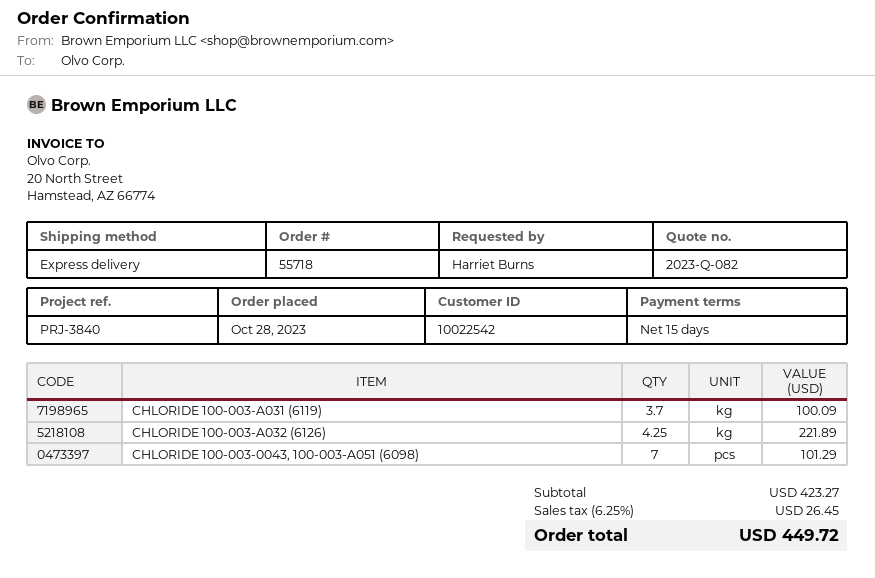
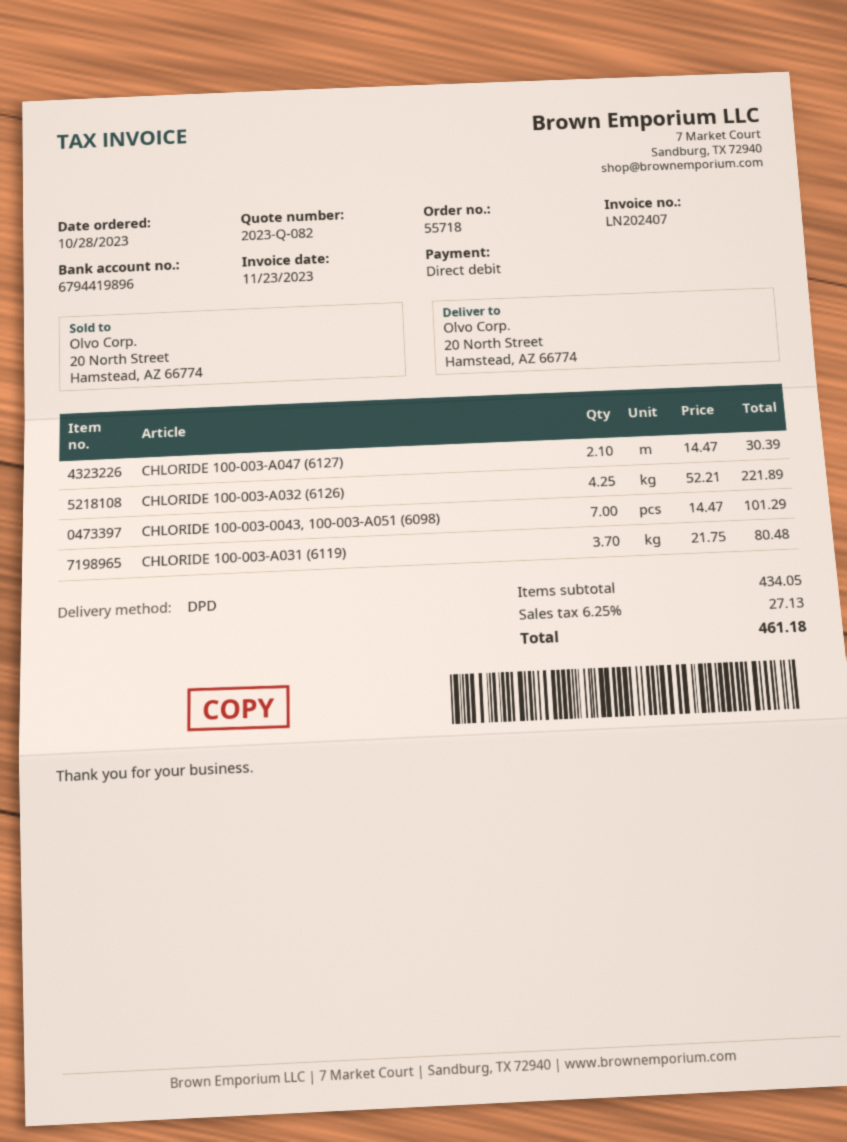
shipping method: express -> DPD
CHLORIDE 100-003-A031 (6119): 3.7 for 100.09 -> 3.7 for 80.48
CHLORIDE 100-003-A047 (6127): none -> 2.1 for 30.39
subtotal: 423.27 -> 434.05
tax: 6.25% = 26.45 -> 6.25% = 27.13
total: 449.72 -> 461.18

